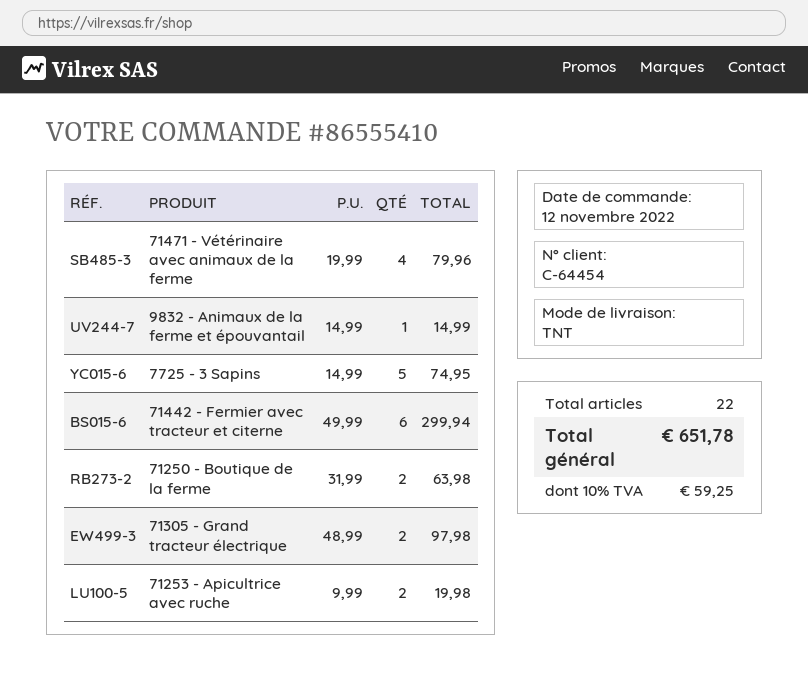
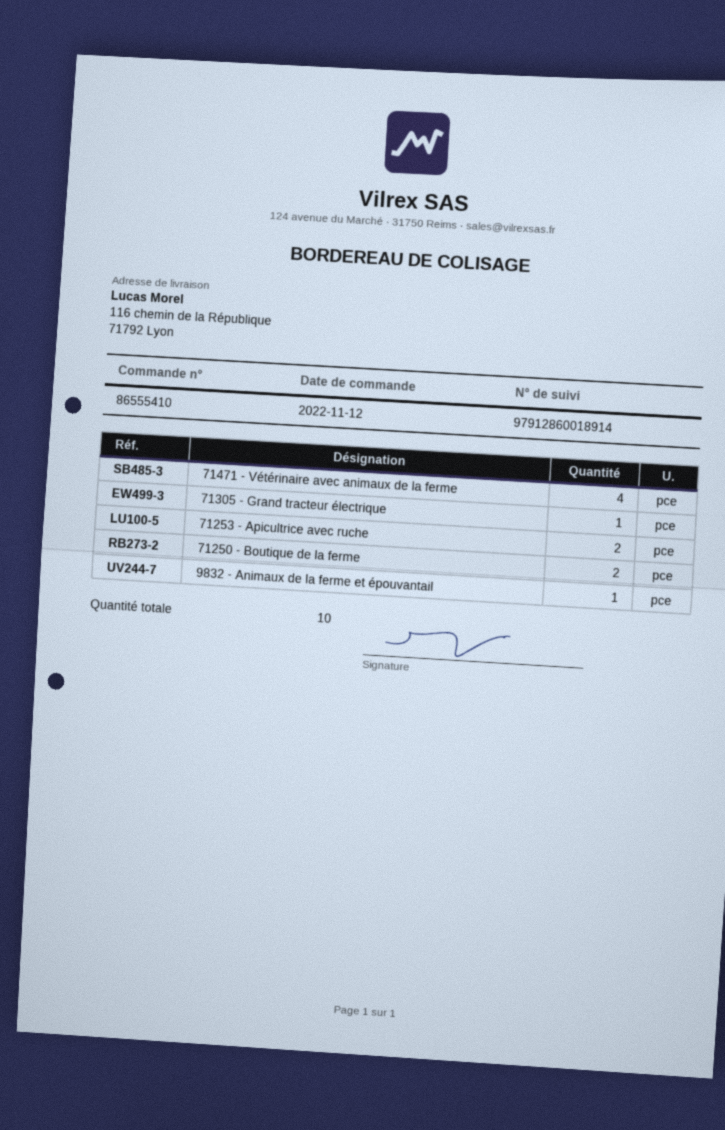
7725 - 3 Sapins: 5 -> none
71442 - Fermier avec tracteur et citerne: 6 -> none
71305 - Grand tracteur électrique: 2 -> 1
total quantity: 22 -> 10

